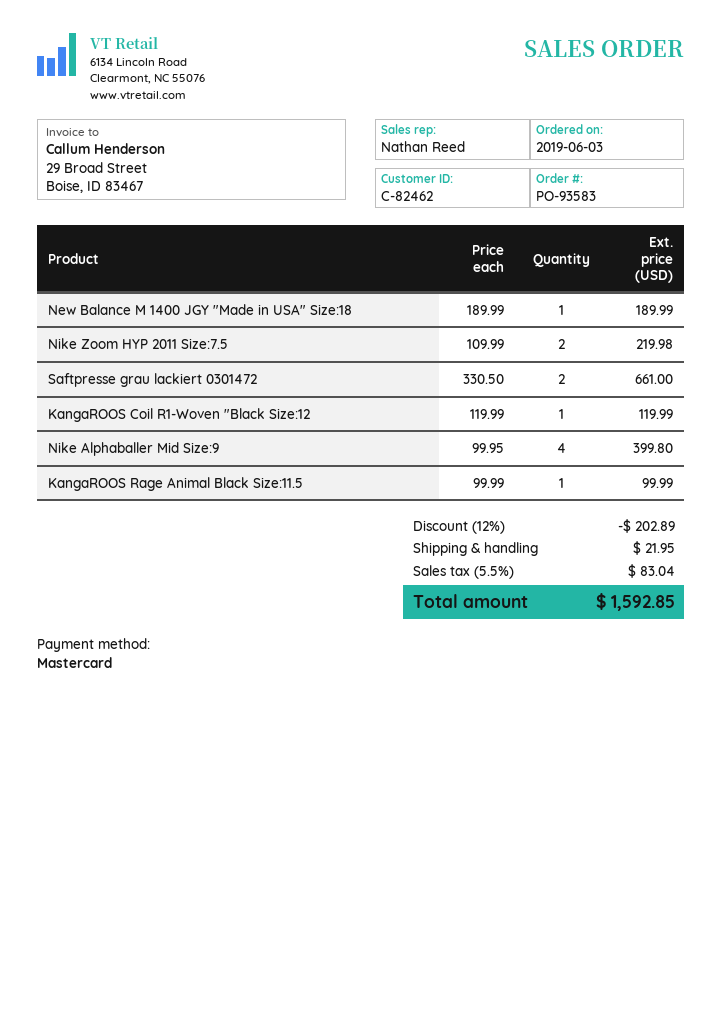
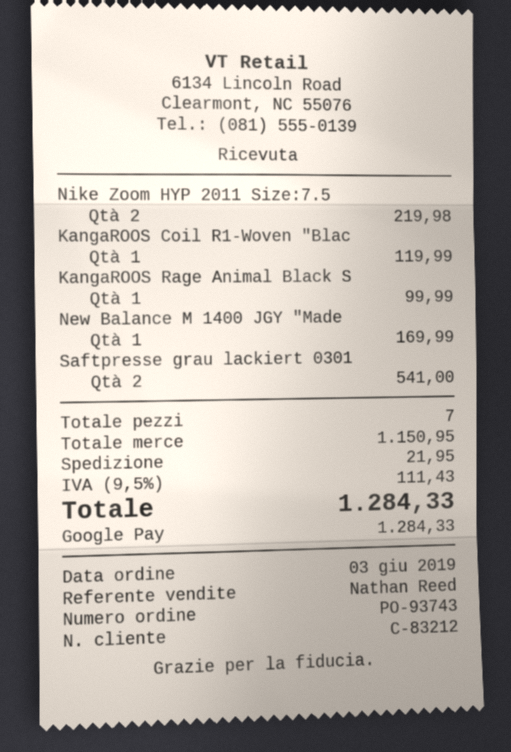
order number: PO-93583 -> PO-93743
customer number: C-82462 -> C-83212
payment method: Mastercard -> Google Pay
New Balance M 1400 JGY "Made in USA" Size:18: 1 for 189.99 -> 1 for 169.99
Saftpresse grau lackiert 0301472: 2 for 661.00 -> 2 for 541.00
Nike Alphaballer Mid Size:9: 4 for 399.80 -> none
discount: 12% = 202.89 -> none
tax: 5.5% = 83.04 -> 9.5% = 111.43
total: 1592.85 -> 1284.33

